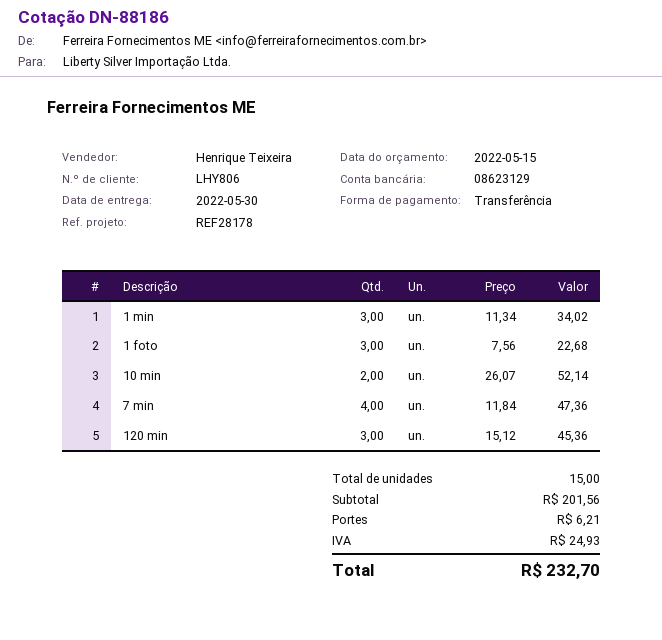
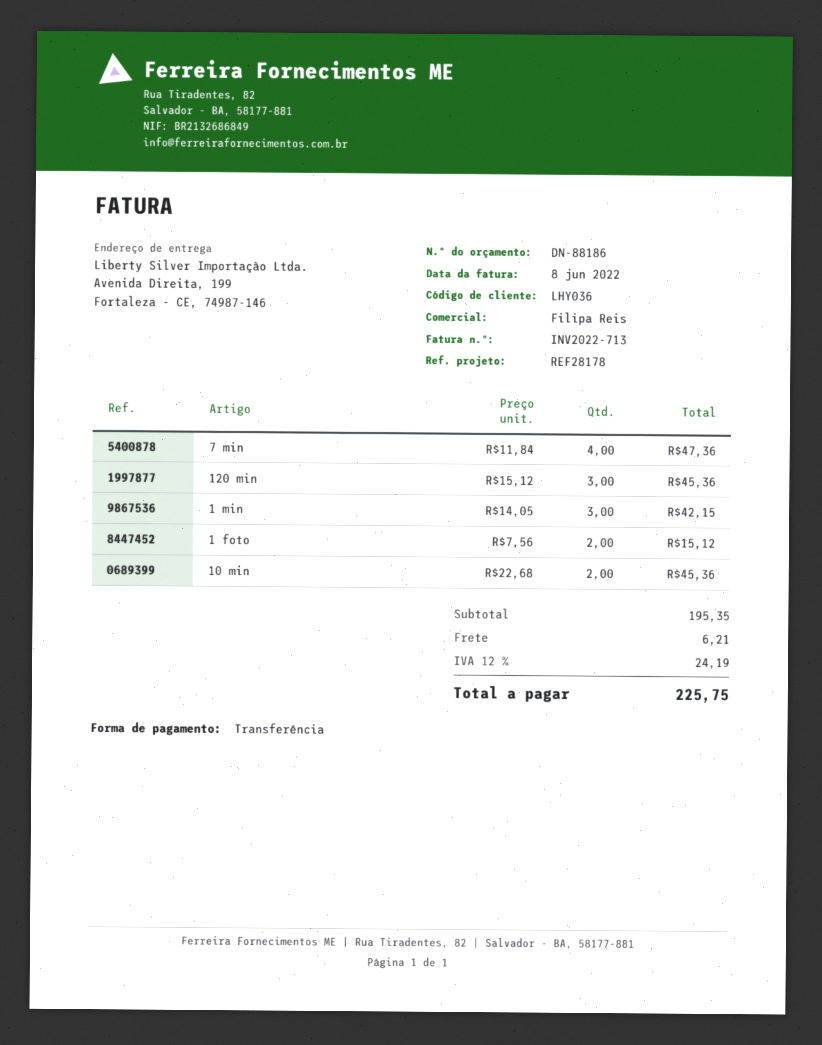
customer number: LHY806 -> LHY036
sales rep: Henrique Teixeira -> Filipa Reis
1 min: 3 x 11.34 = 34.02 -> 3 x 14.05 = 42.15
1 foto: 3 x 7.56 = 22.68 -> 2 x 7.56 = 15.12
10 min: 2 x 26.07 = 52.14 -> 2 x 22.68 = 45.36
subtotal: 201.56 -> 195.35
tax: 24.93 -> 24.19
total: 232.70 -> 225.75

